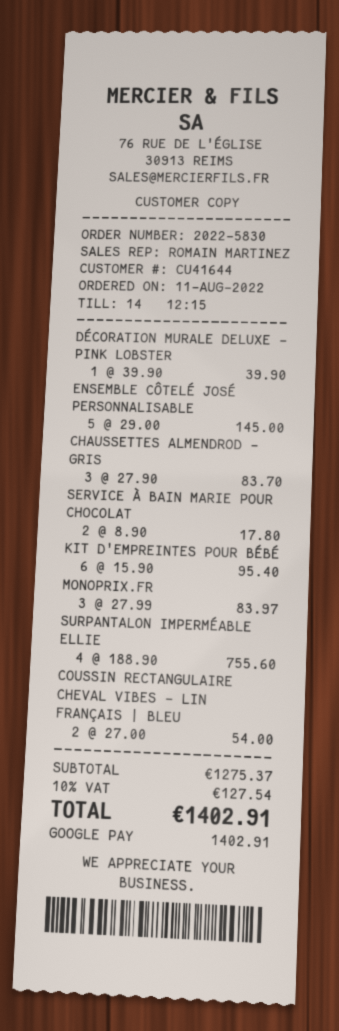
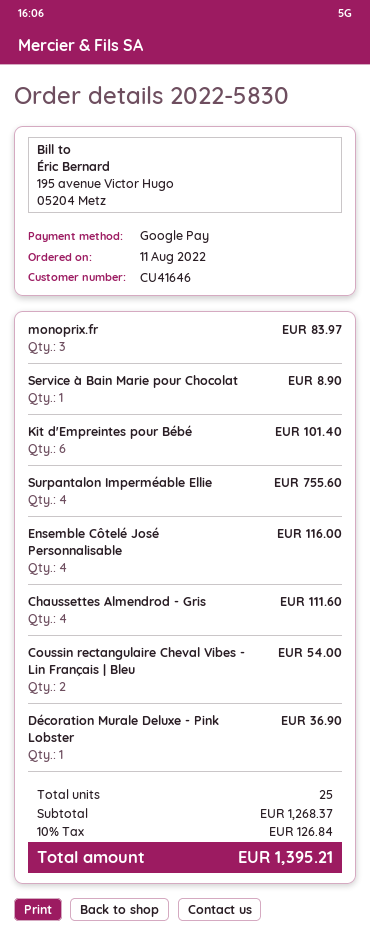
customer number: CU41644 -> CU41646
DÉCORATION MURALE DELUXE - PINK LOBSTER: 1 for 39.90 -> 1 for 36.90
ENSEMBLE CÔTELÉ JOSÉ PERSONNALISABLE: 5 for 145.00 -> 4 for 116.00
CHAUSSETTES ALMENDROD - GRIS: 3 for 83.70 -> 4 for 111.60
SERVICE À BAIN MARIE POUR CHOCOLAT: 2 for 17.80 -> 1 for 8.90
KIT D'EMPREINTES POUR BÉBÉ: 6 for 95.40 -> 6 for 101.40
subtotal: 1275.37 -> 1268.37
tax: 10% = 127.54 -> 10% = 126.84
total: 1402.91 -> 1395.21

